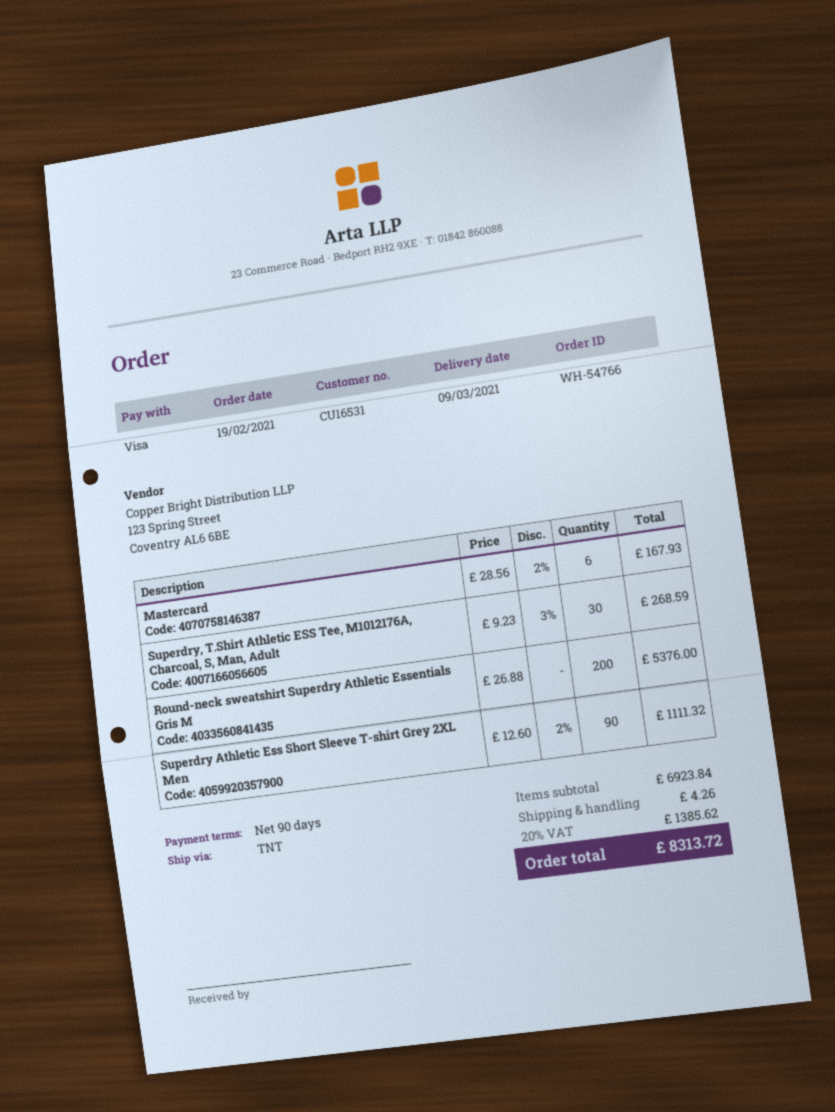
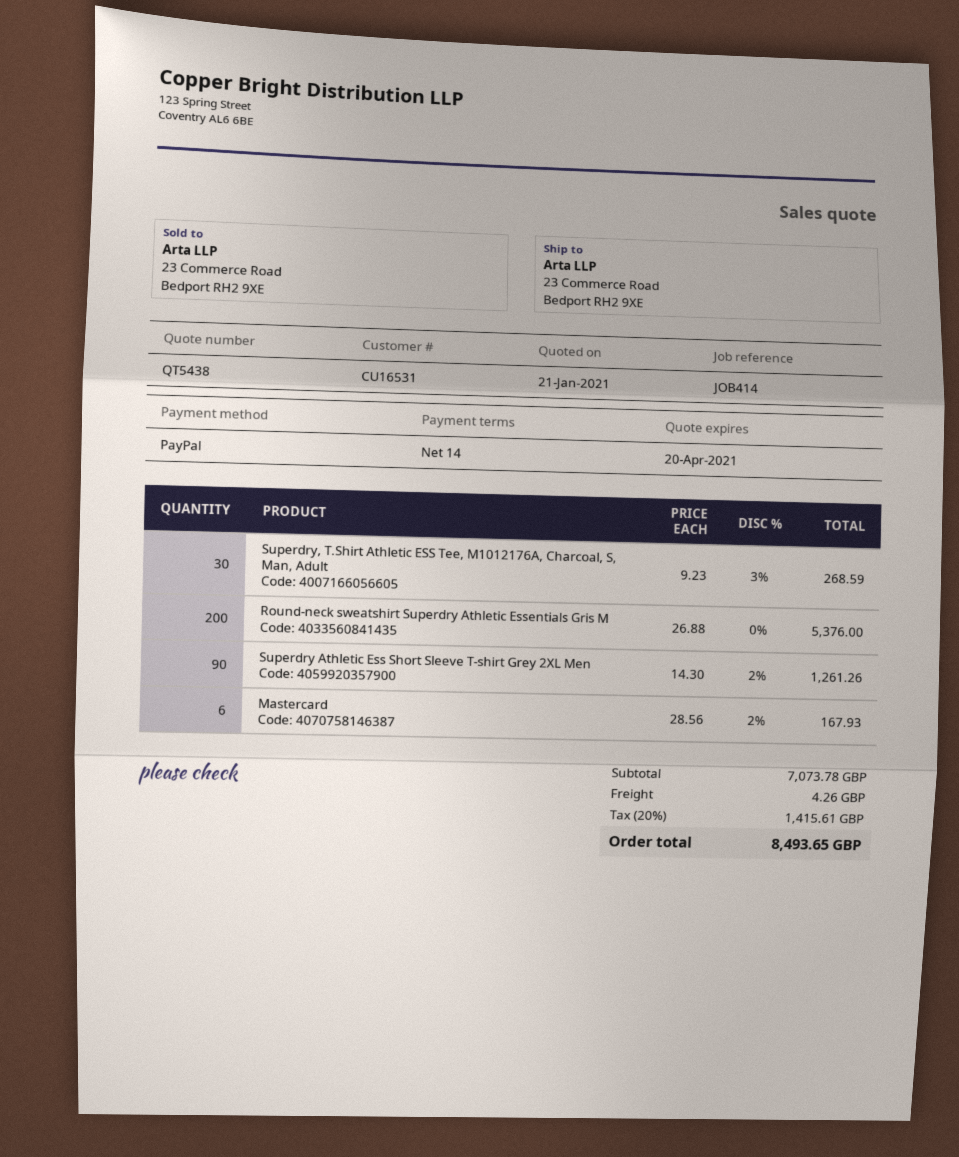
payment terms: 90 days -> 14 days
payment method: Visa -> PayPal
Superdry Athletic Ess Short Sleeve T-shirt Grey 2XL Men: 90 x 12.60 - 2% = 1111.32 -> 90 x 14.30 - 2% = 1261.26
subtotal: 6923.84 -> 7073.78
tax: 20% = 1385.62 -> 20% = 1415.61
total: 8313.72 -> 8493.65

